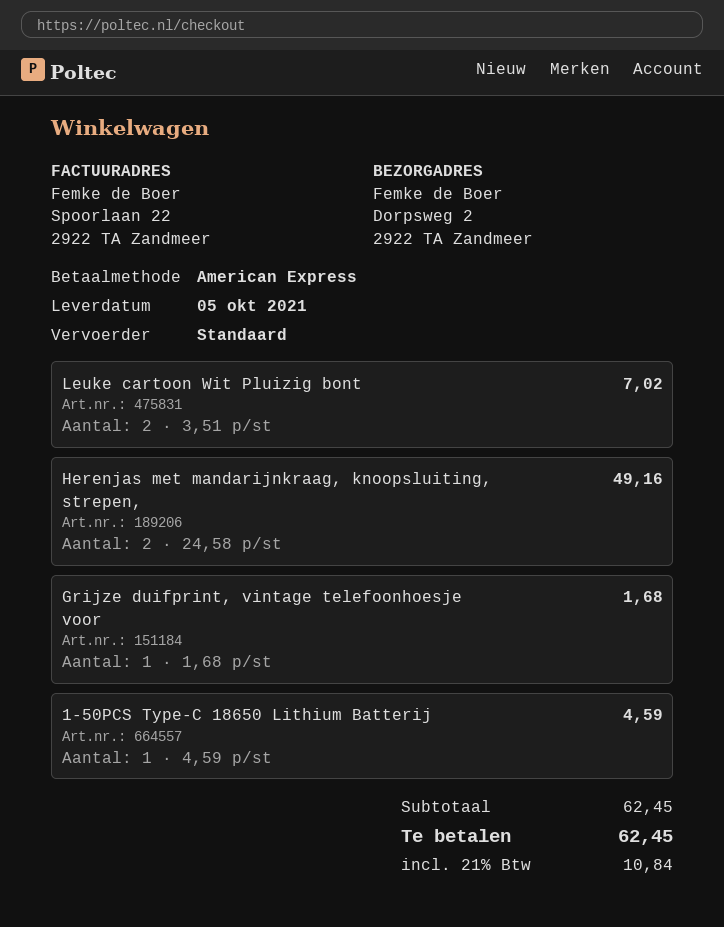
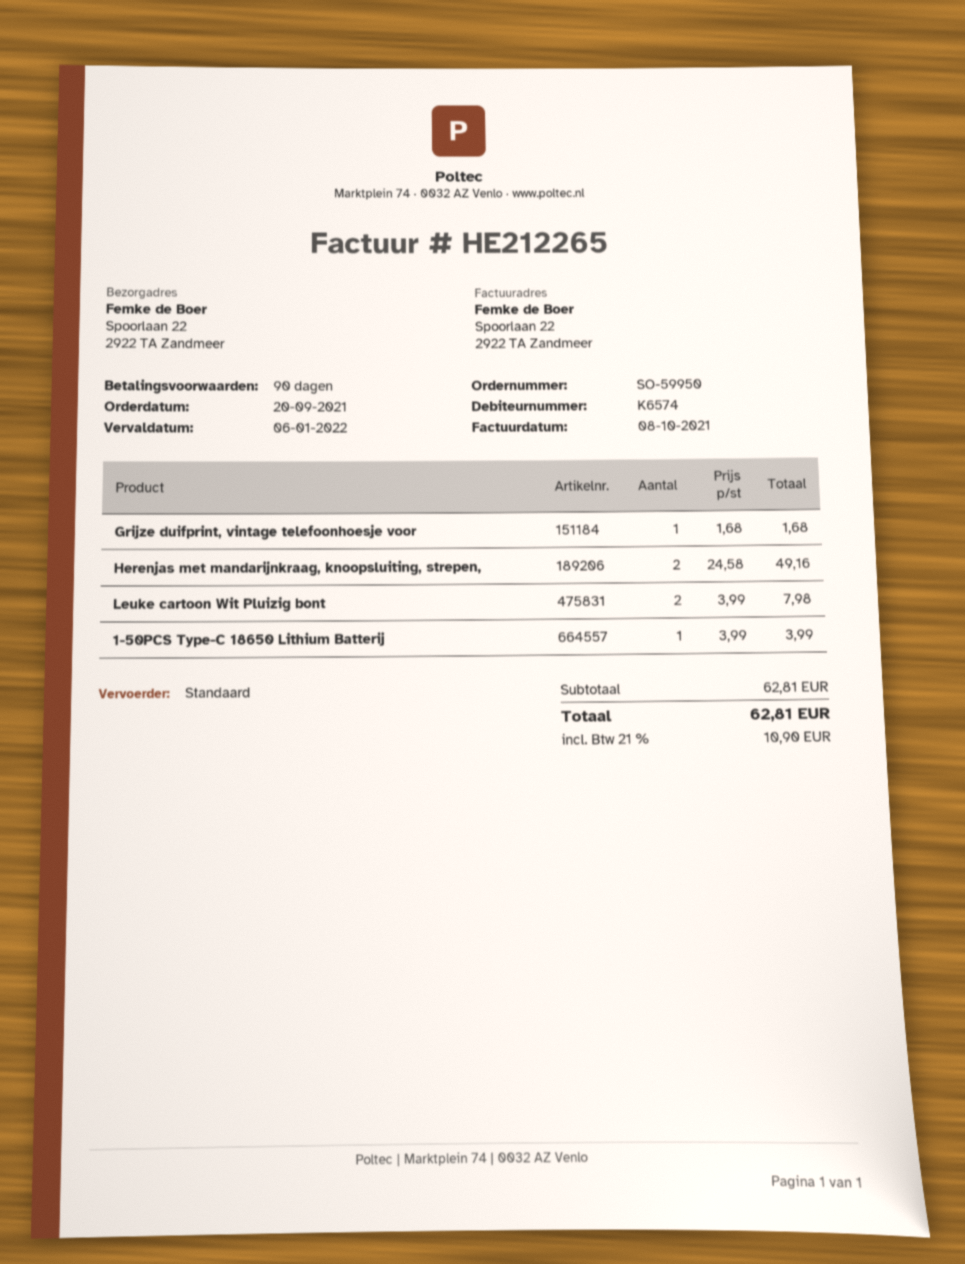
ship to: Dorpsweg 2, 2922 TA Zandmeer -> Spoorlaan 22, 2922 TA Zandmeer
Leuke cartoon Wit Pluizig bont: 2 x 3.51 = 7.02 -> 2 x 3.99 = 7.98
1-50PCS Type-C 18650 Lithium Batterij: 1 x 4.59 = 4.59 -> 1 x 3.99 = 3.99
subtotal: 62.45 -> 62.81
tax: 21% = 10.84 -> 21% = 10.90
total: 62.45 -> 62.81

